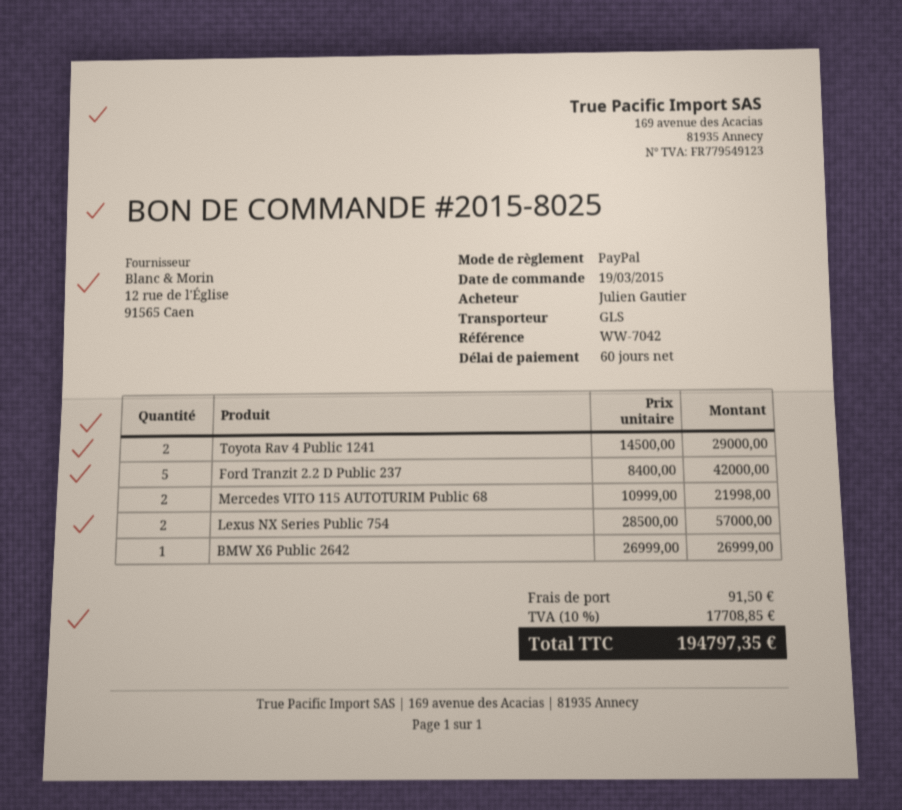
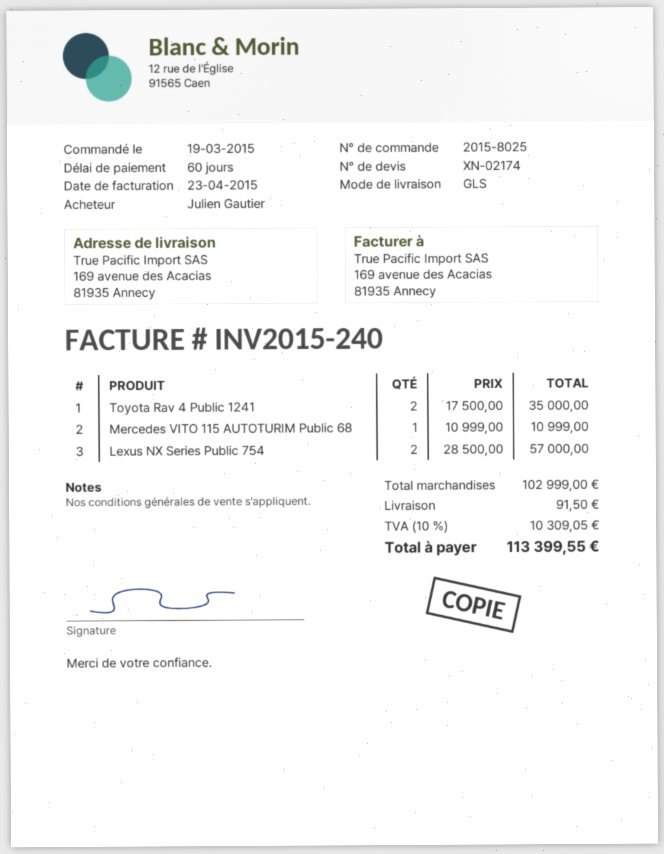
Toyota Rav 4 Public 1241: 2 x 14500.00 = 29000.00 -> 2 x 17500.00 = 35000.00
Ford Tranzit 2.2 D Public 237: 5 x 8400.00 = 42000.00 -> none
Mercedes VITO 115 AUTOTURIM Public 68: 2 x 10999.00 = 21998.00 -> 1 x 10999.00 = 10999.00
BMW X6 Public 2642: 1 x 26999.00 = 26999.00 -> none
tax: 10% = 17708.85 -> 10% = 10309.05
total: 194797.35 -> 113399.55

